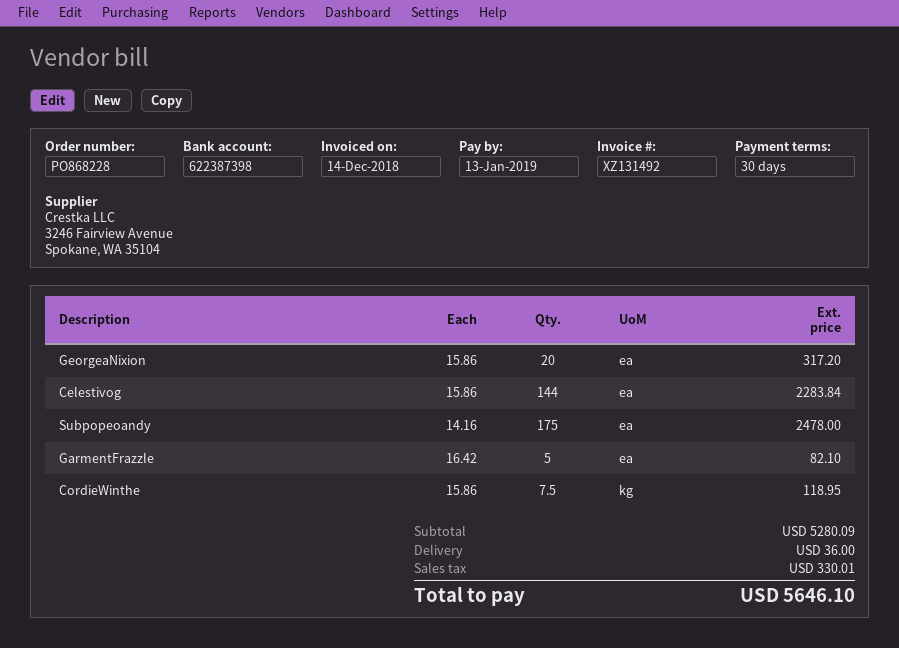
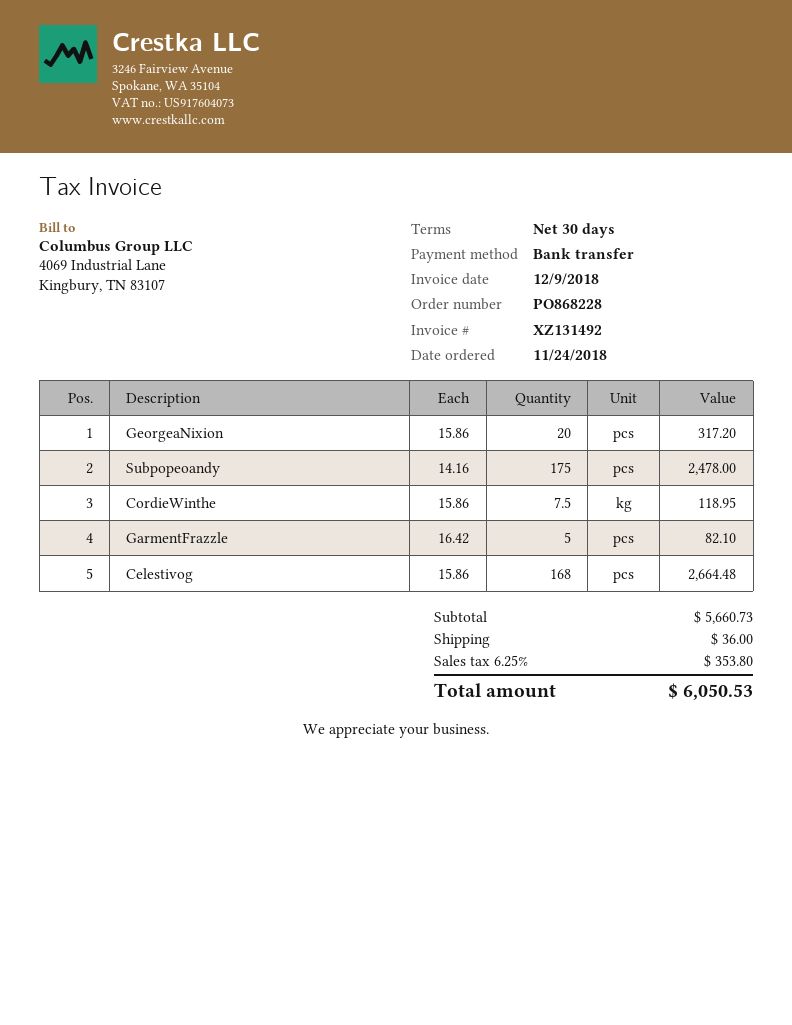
invoice date: 2018-12-14 -> 2018-12-09
Celestivog: 144 x 15.86 = 2283.84 -> 168 x 15.86 = 2664.48
subtotal: 5280.09 -> 5660.73
tax: 330.01 -> 353.80
total: 5646.10 -> 6050.53

